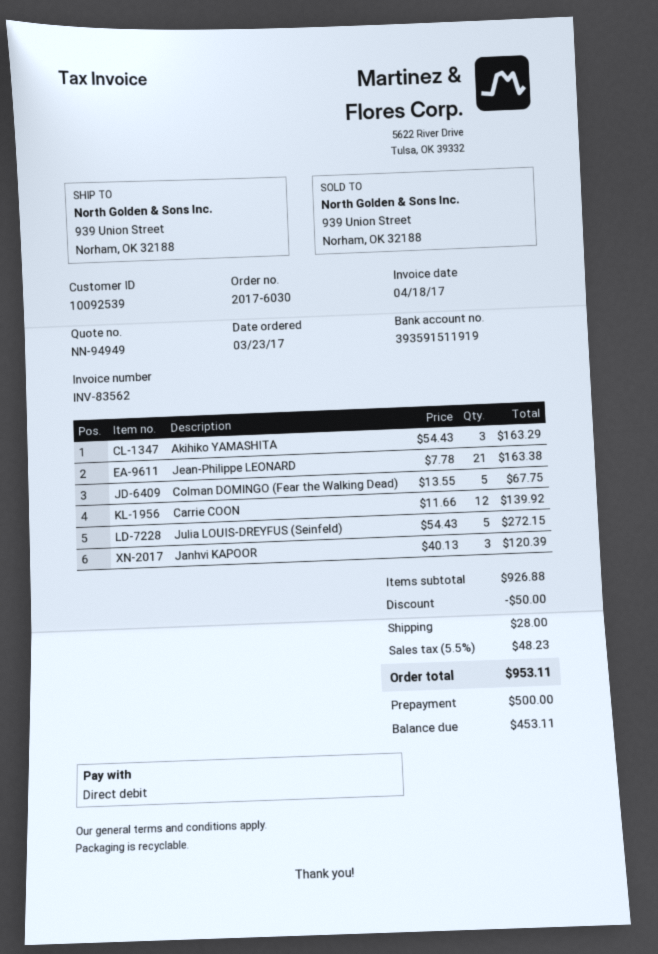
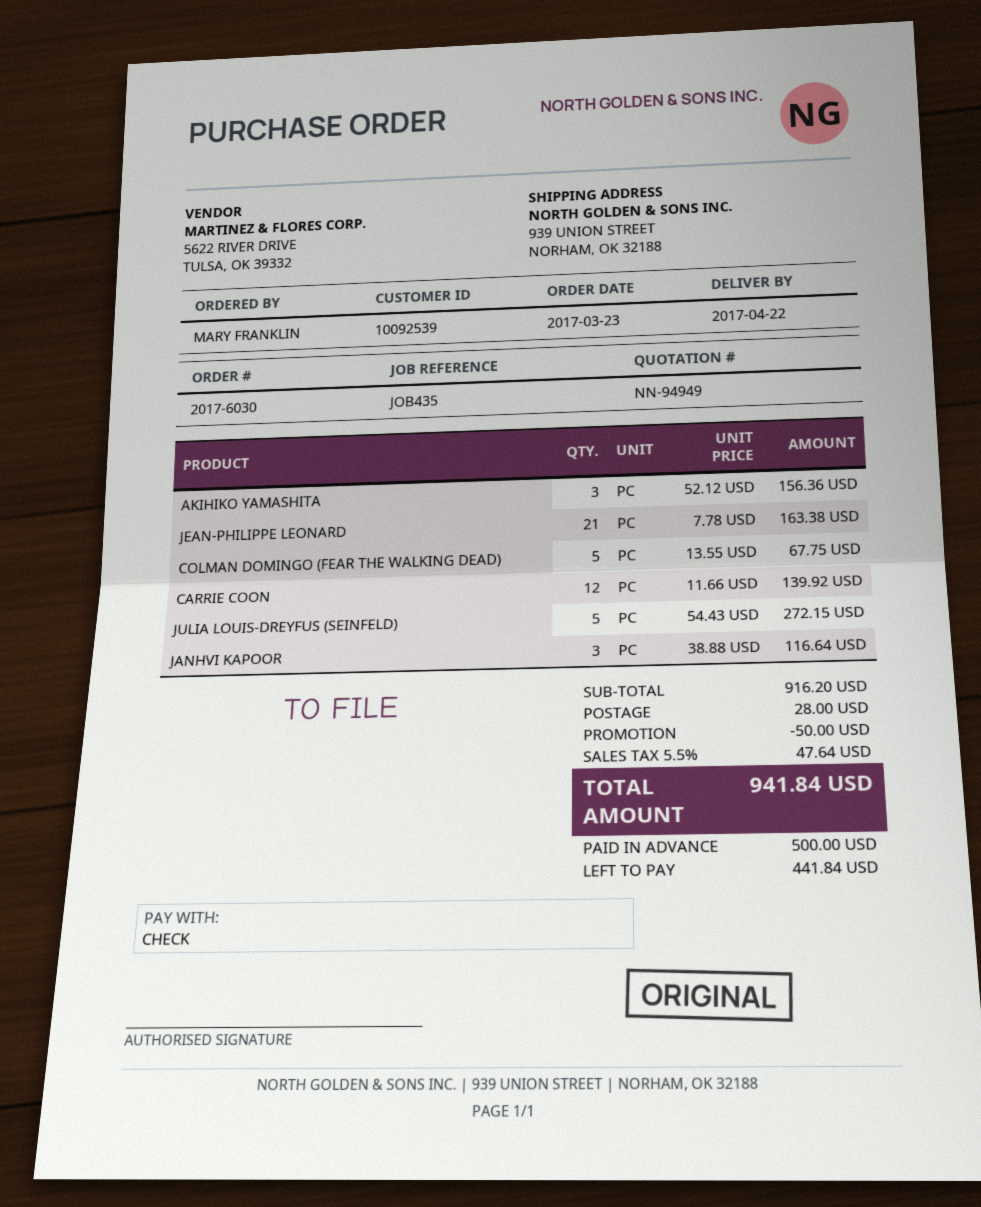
payment method: direct debit -> cheque
Akihiko YAMASHITA: 3 x 54.43 = 163.29 -> 3 x 52.12 = 156.36
Janhvi KAPOOR: 3 x 40.13 = 120.39 -> 3 x 38.88 = 116.64
subtotal: 926.88 -> 916.20
tax: 5.5% = 48.23 -> 5.5% = 47.64
total: 953.11 -> 941.84
balance: 453.11 -> 441.84

